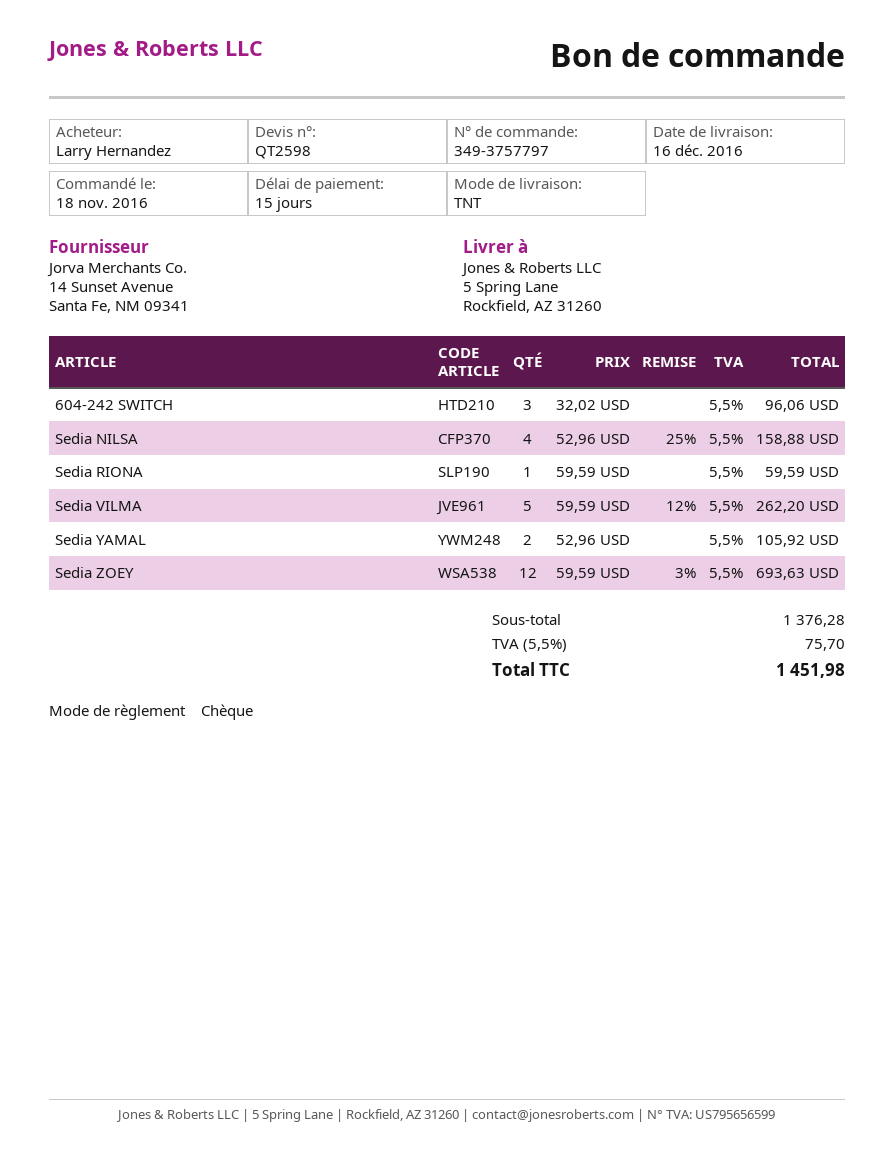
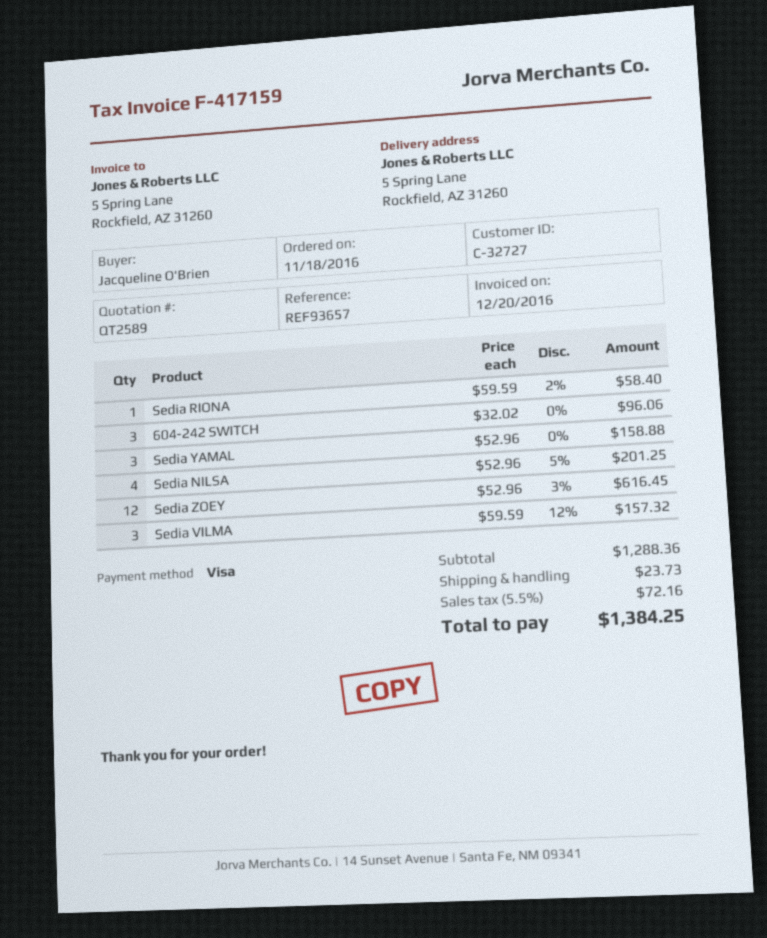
quote number: QT2598 -> QT2589
ordered by: Larry Hernandez -> Jacqueline O'Brien
payment method: cheque -> Visa
Sedia NILSA: 4 x 52.96 - 25% = 158.88 -> 4 x 52.96 - 5% = 201.25
Sedia RIONA: 1 x 59.59 = 59.59 -> 1 x 59.59 - 2% = 58.40
Sedia VILMA: 5 x 59.59 - 12% = 262.20 -> 3 x 59.59 - 12% = 157.32
Sedia YAMAL: 2 x 52.96 = 105.92 -> 3 x 52.96 = 158.88
Sedia ZOEY: 12 x 59.59 - 3% = 693.63 -> 12 x 52.96 - 3% = 616.45
subtotal: 1376.28 -> 1288.36
shipping: none -> 23.73
tax: 5.5% = 75.70 -> 5.5% = 72.16
total: 1451.98 -> 1384.25

